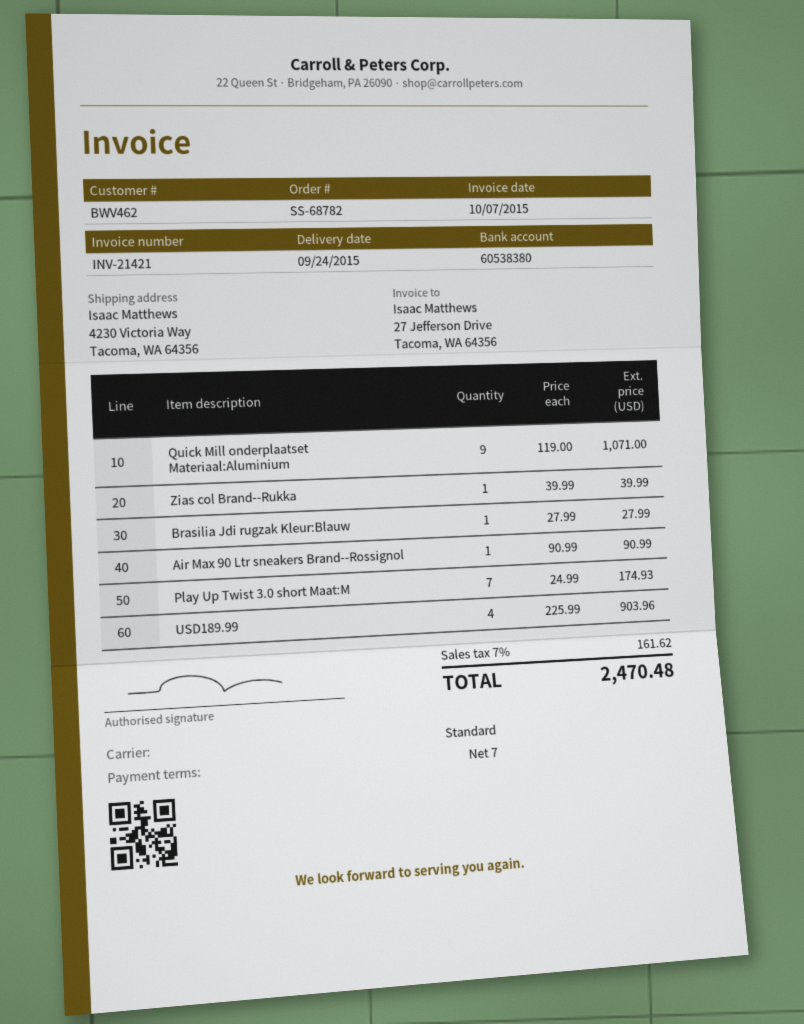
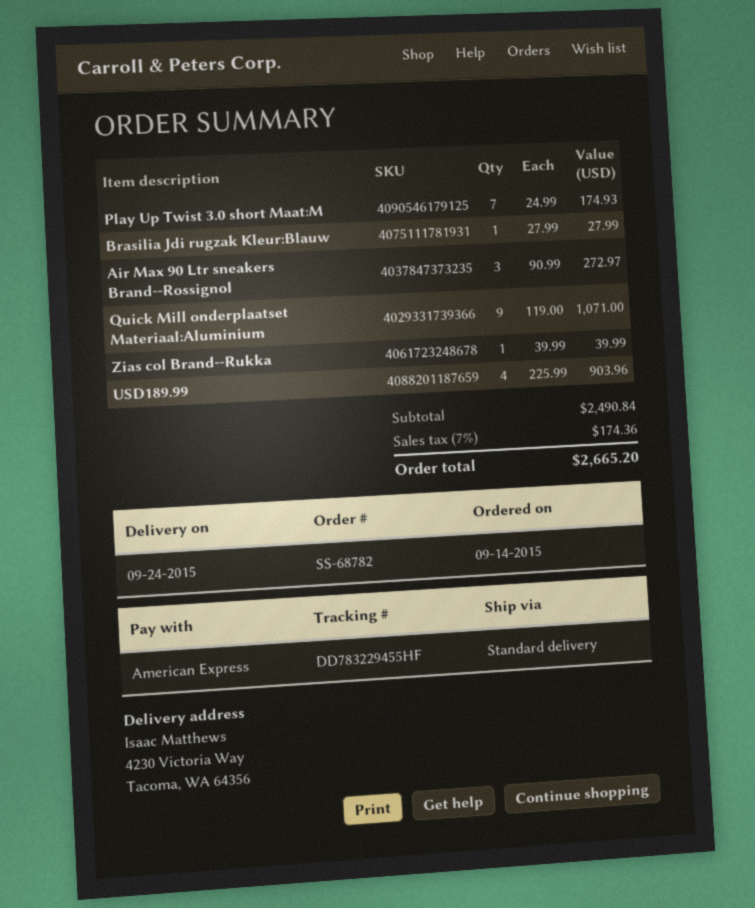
Air Max 90 Ltr sneakers Brand--Rossignol: 1 x 90.99 = 90.99 -> 3 x 90.99 = 272.97
tax: 7% = 161.62 -> 7% = 174.36
total: 2470.48 -> 2665.20

